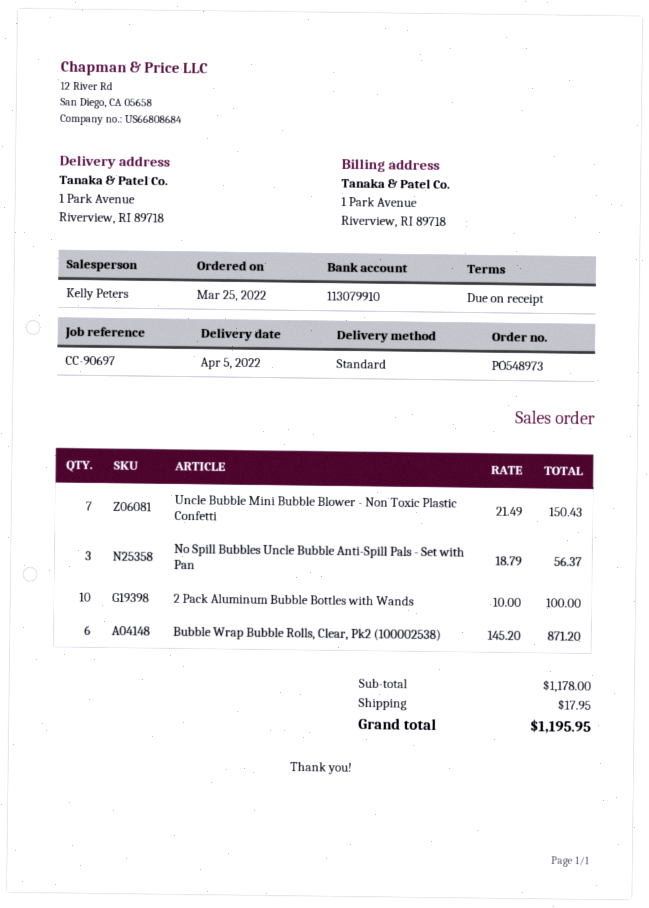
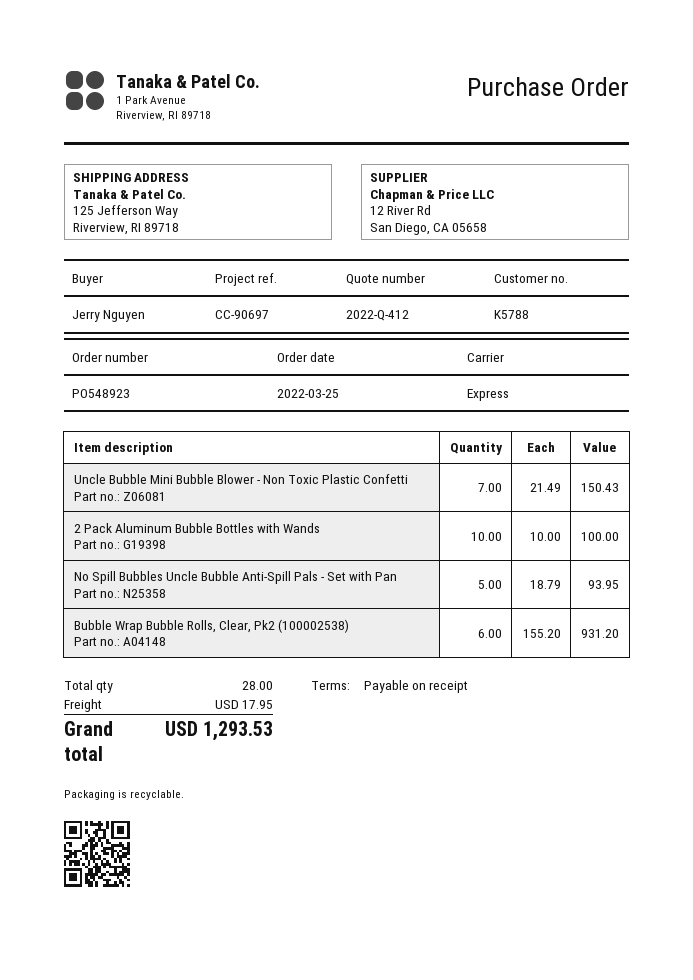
order number: PO548973 -> PO548923
shipping method: standard -> express
ship to: 1 Park Avenue, Riverview, RI 89718 -> 125 Jefferson Way, Riverview, RI 89718
No Spill Bubbles Uncle Bubble Anti-Spill Pals - Set with Pan: 3 x 18.79 = 56.37 -> 5 x 18.79 = 93.95
Bubble Wrap Bubble Rolls, Clear, Pk2 (100002538): 6 x 145.20 = 871.20 -> 6 x 155.20 = 931.20
total: 1195.95 -> 1293.53

